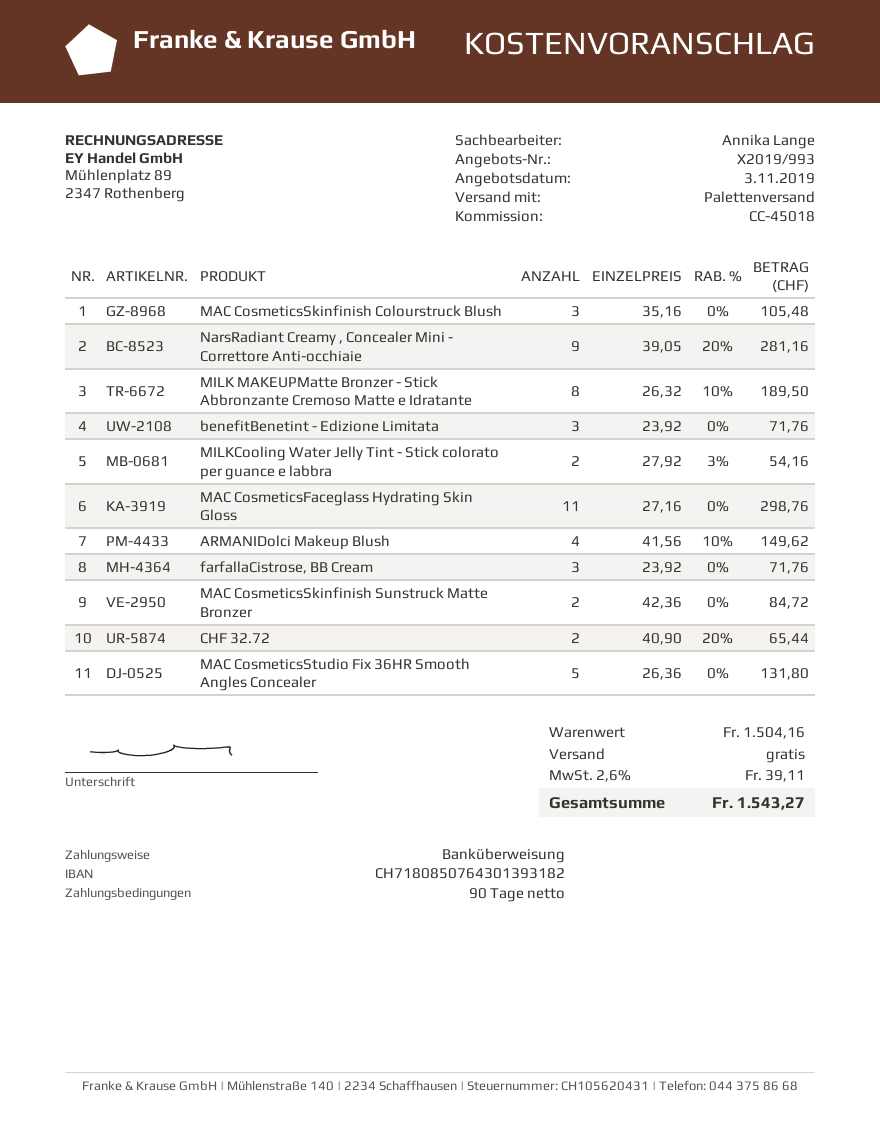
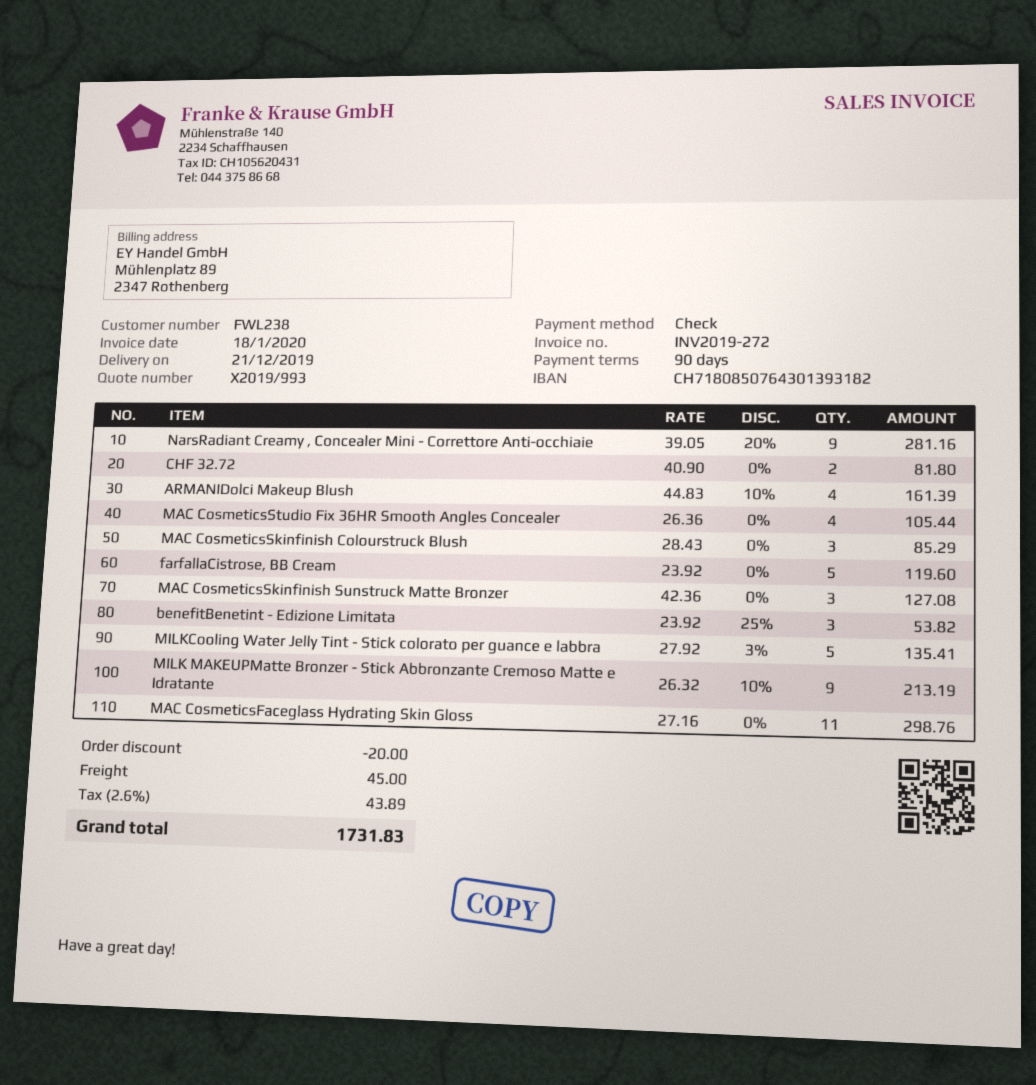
payment method: bank transfer -> cheque
MAC CosmeticsSkinfinish Colourstruck Blush: 3 x 35.16 = 105.48 -> 3 x 28.43 = 85.29
MILK MAKEUPMatte Bronzer - Stick Abbronzante Cremoso Matte e Idratante: 8 x 26.32 - 10% = 189.50 -> 9 x 26.32 - 10% = 213.19
benefitBenetint - Edizione Limitata: 3 x 23.92 = 71.76 -> 3 x 23.92 - 25% = 53.82
MILKCooling Water Jelly Tint - Stick colorato per guance e labbra: 2 x 27.92 - 3% = 54.16 -> 5 x 27.92 - 3% = 135.41
ARMANIDolci Makeup Blush: 4 x 41.56 - 10% = 149.62 -> 4 x 44.83 - 10% = 161.39
farfallaCistrose, BB Cream: 3 x 23.92 = 71.76 -> 5 x 23.92 = 119.60
MAC CosmeticsSkinfinish Sunstruck Matte Bronzer: 2 x 42.36 = 84.72 -> 3 x 42.36 = 127.08
CHF 32.72: 2 x 40.90 - 20% = 65.44 -> 2 x 40.90 = 81.80
MAC CosmeticsStudio Fix 36HR Smooth Angles Concealer: 5 x 26.36 = 131.80 -> 4 x 26.36 = 105.44
discount: none -> 20.00
shipping: 0.00 -> 45.00
tax: 2.6% = 39.11 -> 2.6% = 43.89
total: 1543.27 -> 1731.83

